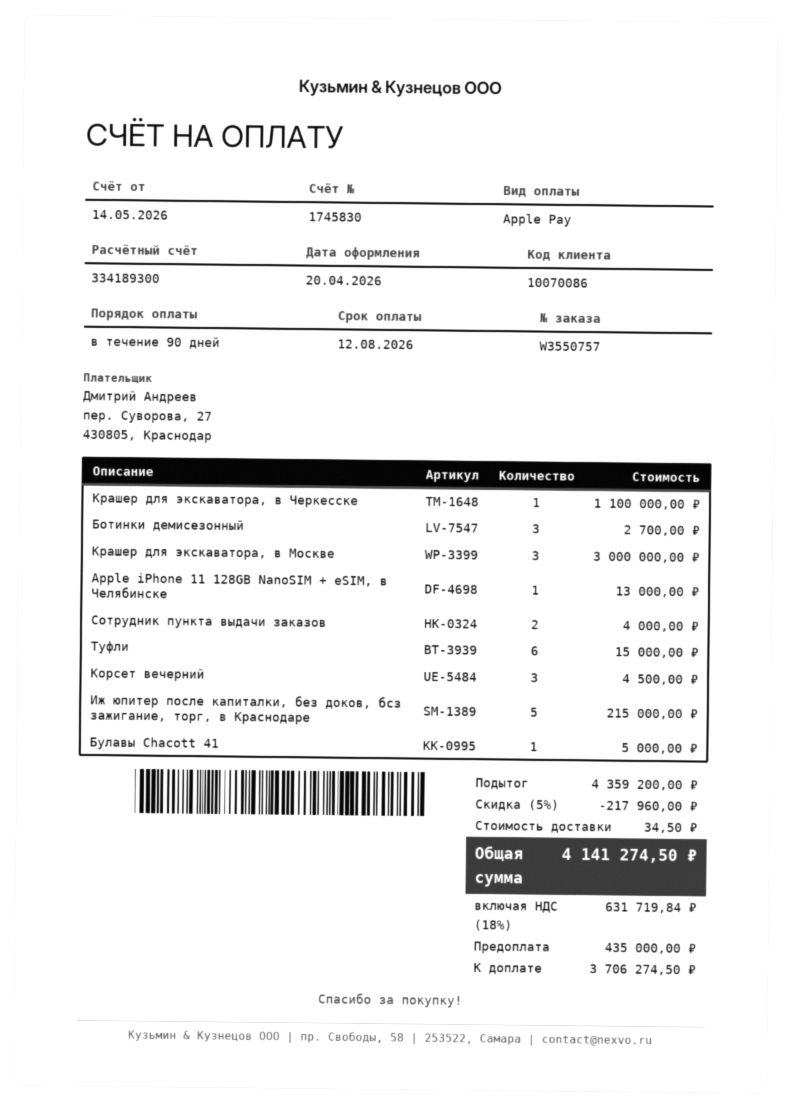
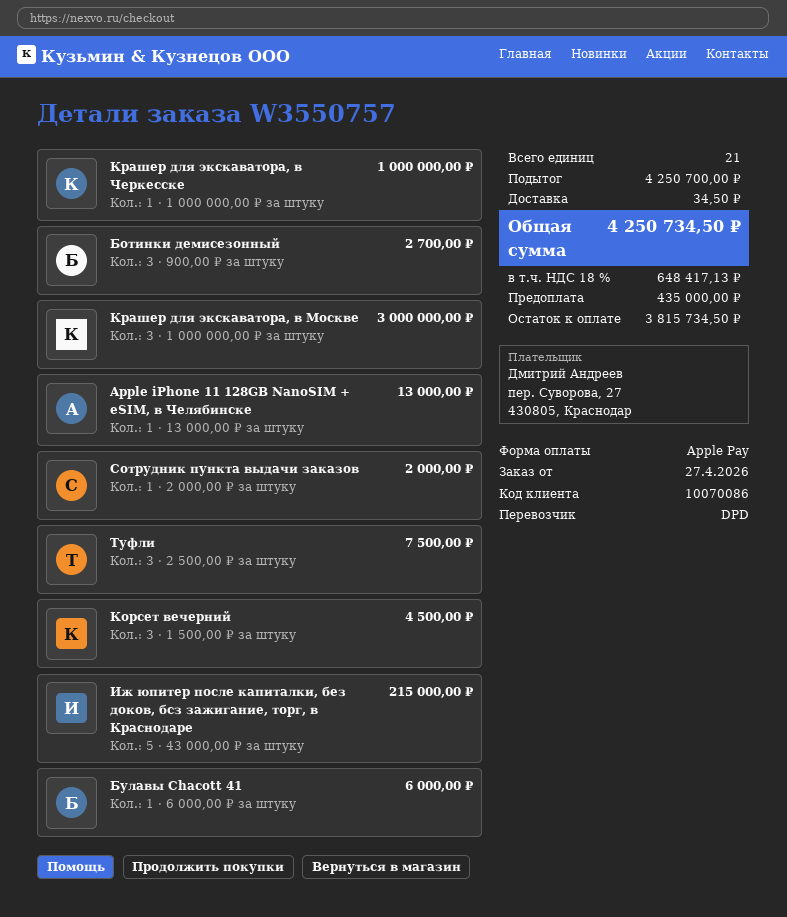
order date: 2026-04-20 -> 2026-04-27
Крашер для экскаватора, в Черкесске: 1 for 1100000.00 -> 1 for 1000000.00
Сотрудник пункта выдачи заказов: 2 for 4000.00 -> 1 for 2000.00
Туфли: 6 for 15000.00 -> 3 for 7500.00
Булавы Chacott 41: 1 for 5000.00 -> 1 for 6000.00
subtotal: 4359200.00 -> 4250700.00
discount: 5% = 217960.00 -> none
tax: 18% = 631719.84 -> 18% = 648417.13
total: 4141274.50 -> 4250734.50
balance: 3706274.50 -> 3815734.50

